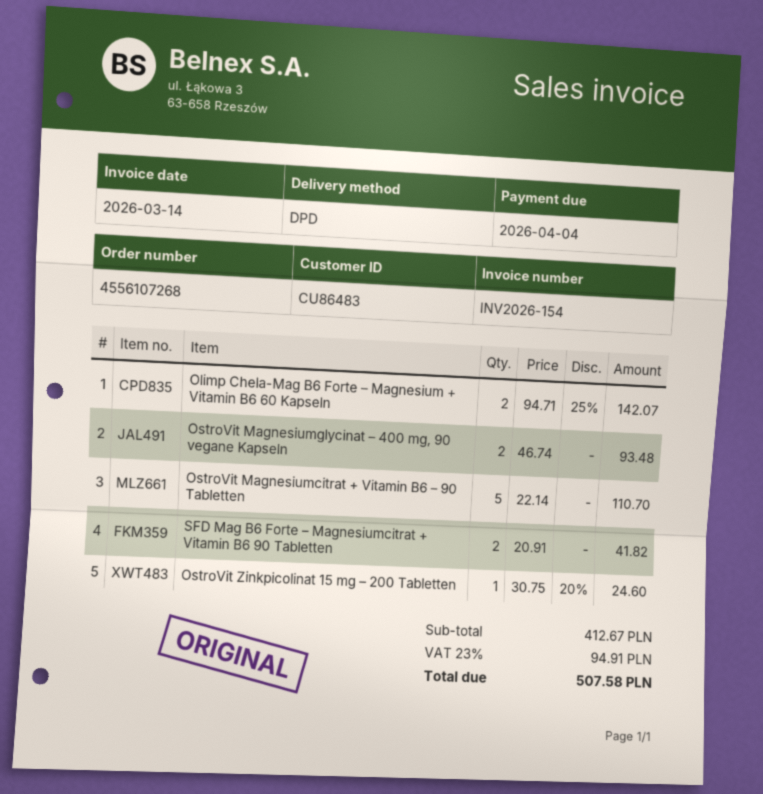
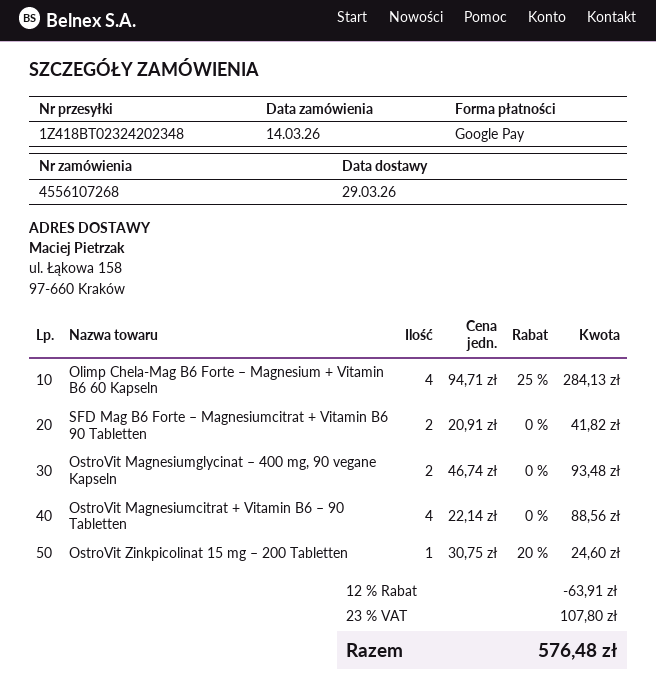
Olimp Chela-Mag B6 Forte – Magnesium + Vitamin B6 60 Kapseln: 2 x 94.71 - 25% = 142.07 -> 4 x 94.71 - 25% = 284.13
OstroVit Magnesiumcitrat + Vitamin B6 – 90 Tabletten: 5 x 22.14 = 110.70 -> 4 x 22.14 = 88.56
discount: none -> 12% = 63.91
tax: 23% = 94.91 -> 23% = 107.80
total: 507.58 -> 576.48

